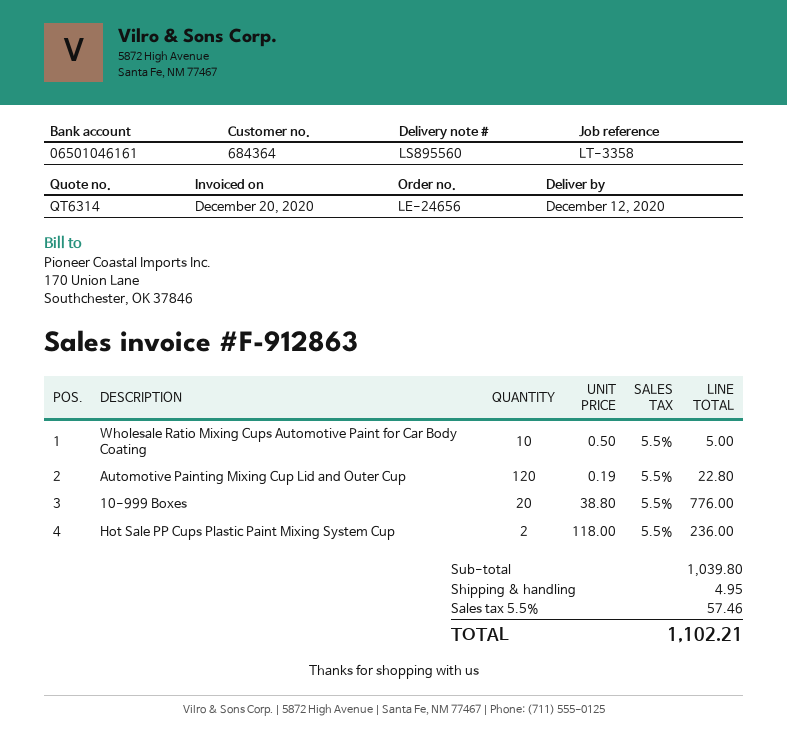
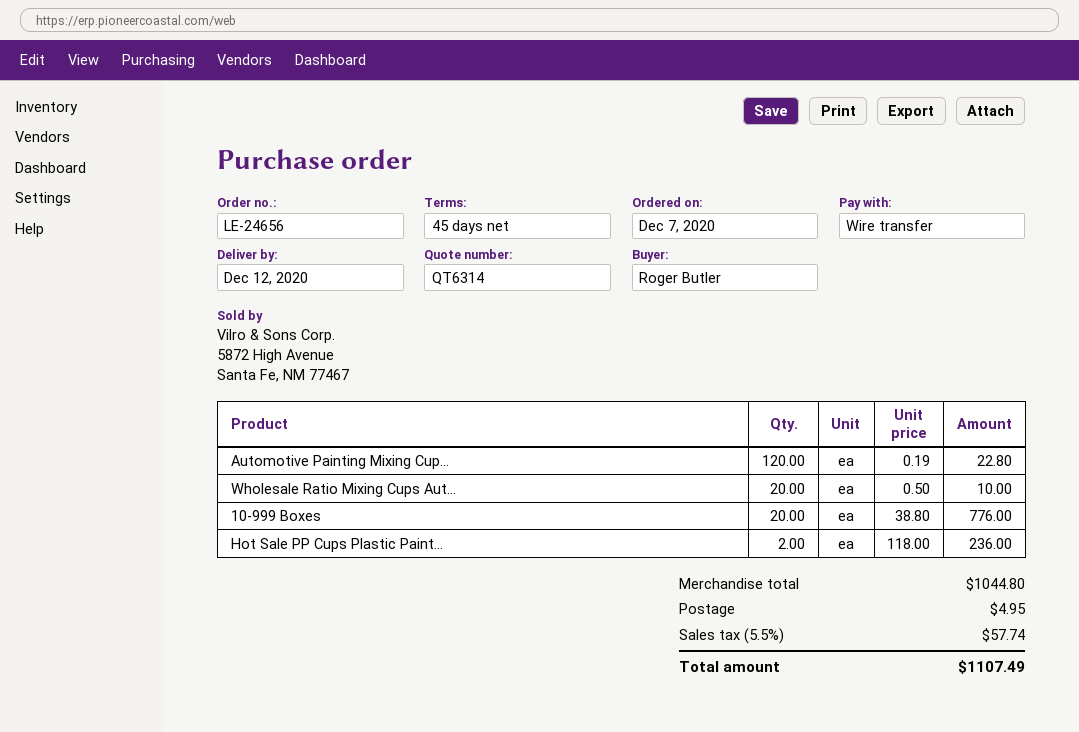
Wholesale Ratio Mixing Cups Automotive Paint for Car Body Coating: 10 x 0.50 = 5.00 -> 20 x 0.50 = 10.00
subtotal: 1039.80 -> 1044.80
tax: 5.5% = 57.46 -> 5.5% = 57.74
total: 1102.21 -> 1107.49

